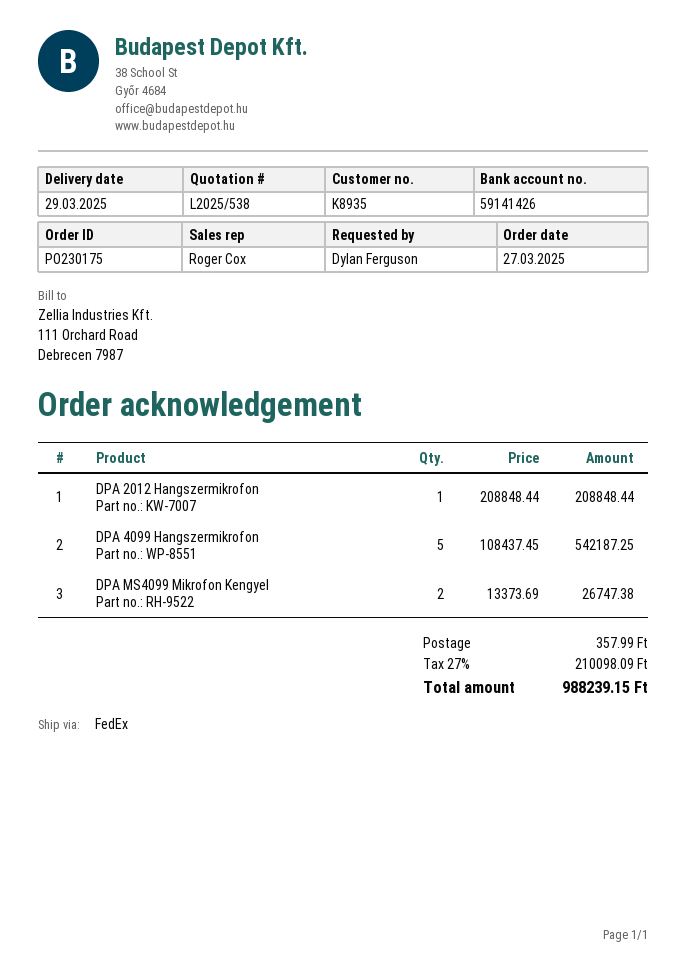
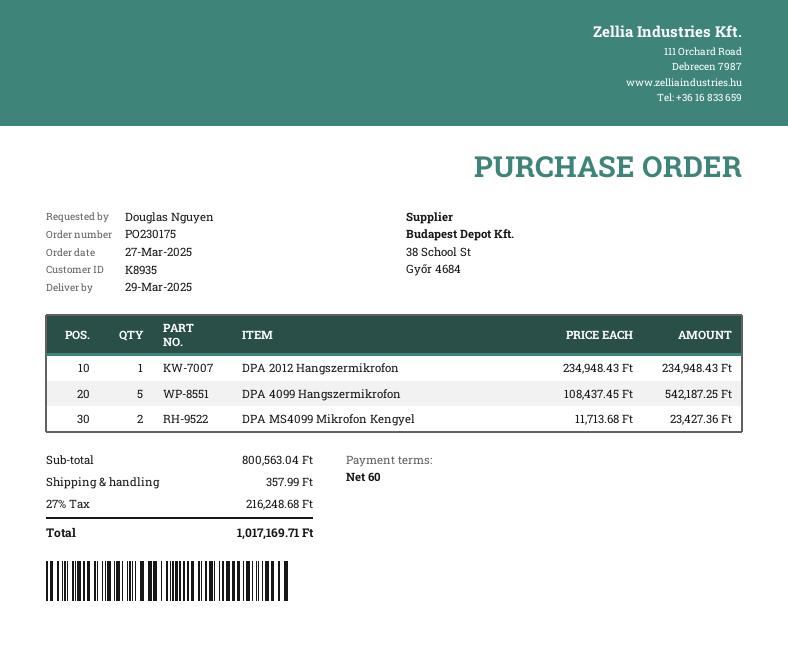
ordered by: Dylan Ferguson -> Douglas Nguyen
DPA 2012 Hangszermikrofon: 1 x 208848.44 = 208848.44 -> 1 x 234948.43 = 234948.43
DPA MS4099 Mikrofon Kengyel: 2 x 13373.69 = 26747.38 -> 2 x 11713.68 = 23427.36
tax: 27% = 210098.09 -> 27% = 216248.68
total: 988239.15 -> 1017169.71

